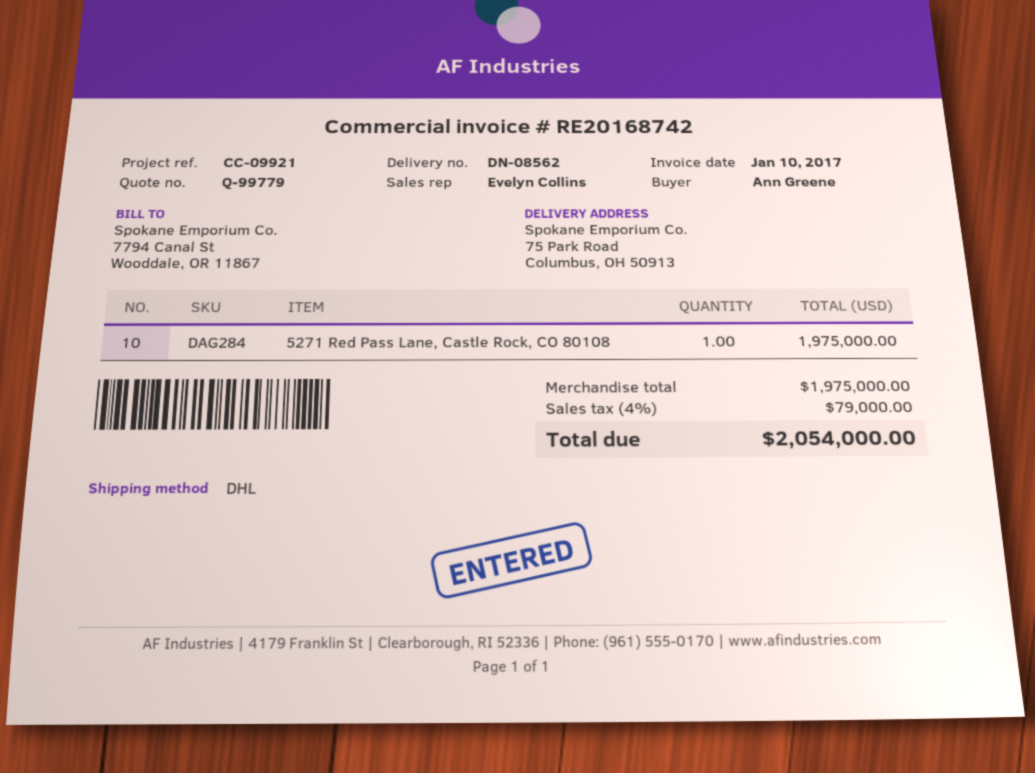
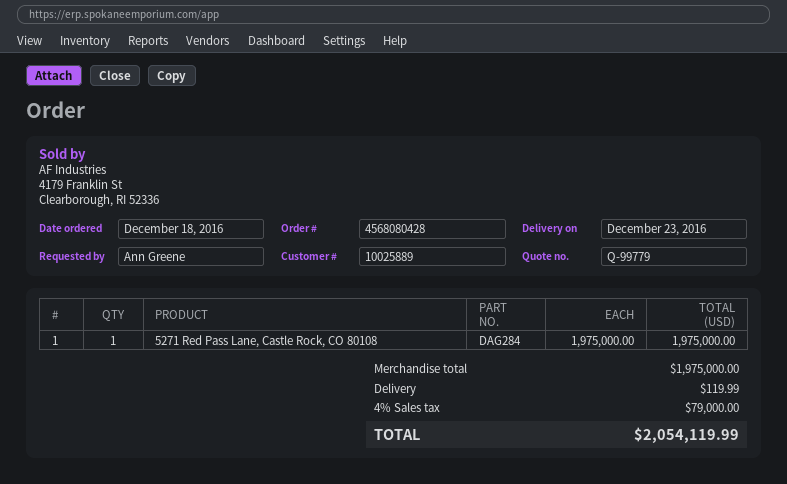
shipping: none -> 119.99
total: 2054000.00 -> 2054119.99

